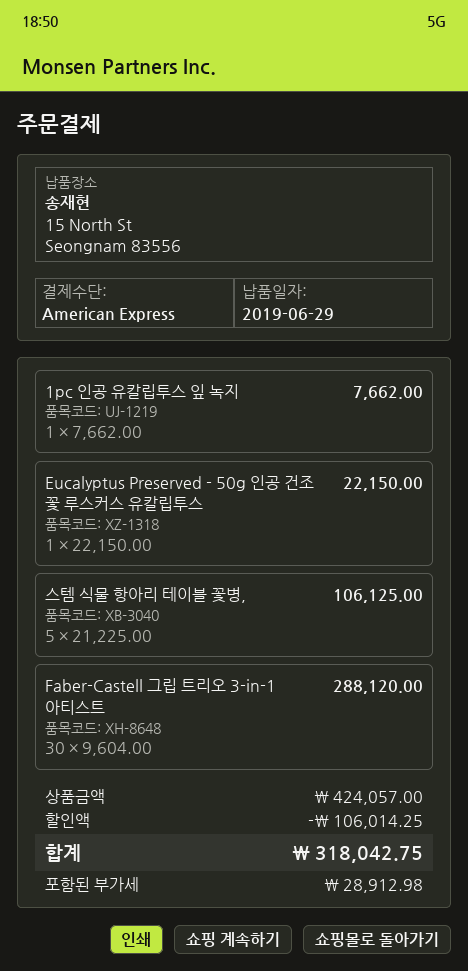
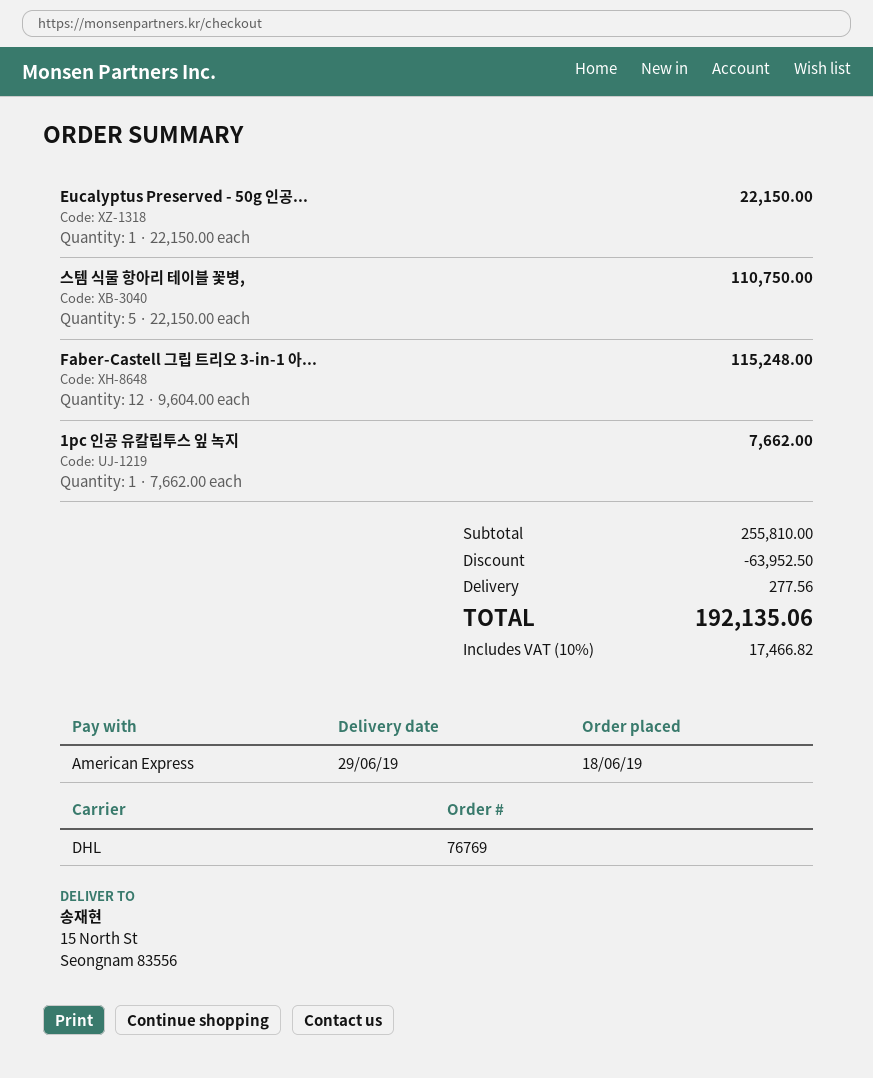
스템 식물 항아리 테이블 꽃병,: 5 x 21225.00 = 106125.00 -> 5 x 22150.00 = 110750.00
Faber-Castell 그립 트리오 3-in-1 아티스트: 30 x 9604.00 = 288120.00 -> 12 x 9604.00 = 115248.00
subtotal: 424057.00 -> 255810.00
discount: 106014.25 -> 63952.50
shipping: none -> 277.56
tax: 28912.98 -> 17466.82
total: 318042.75 -> 192135.06

